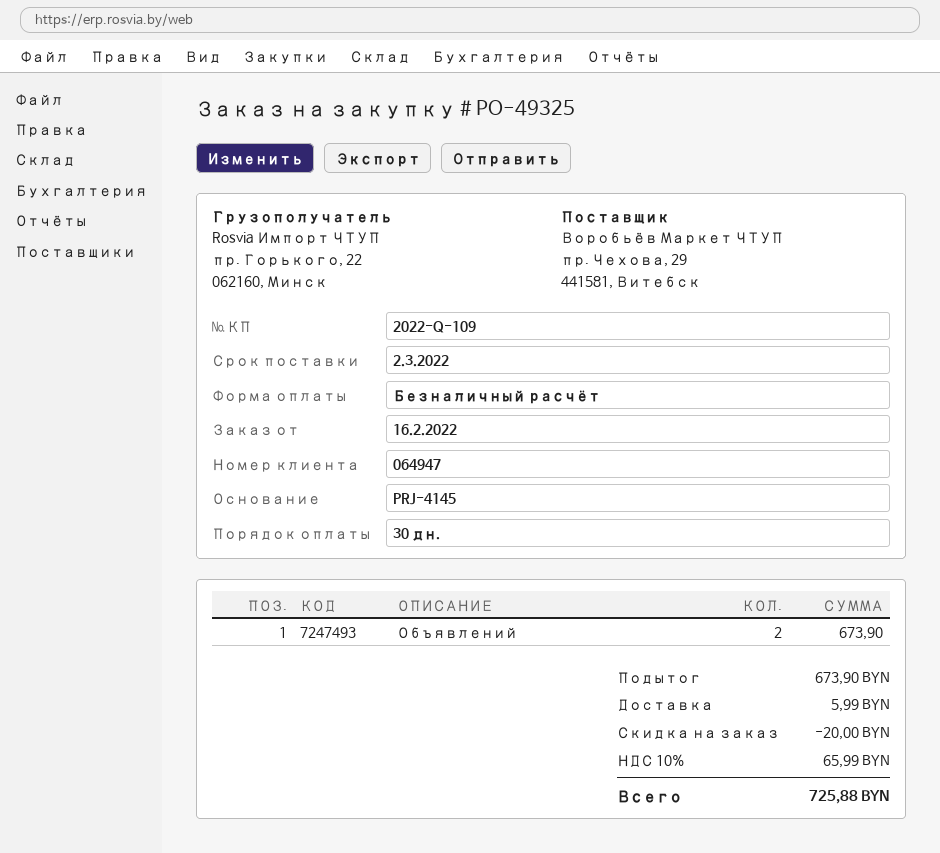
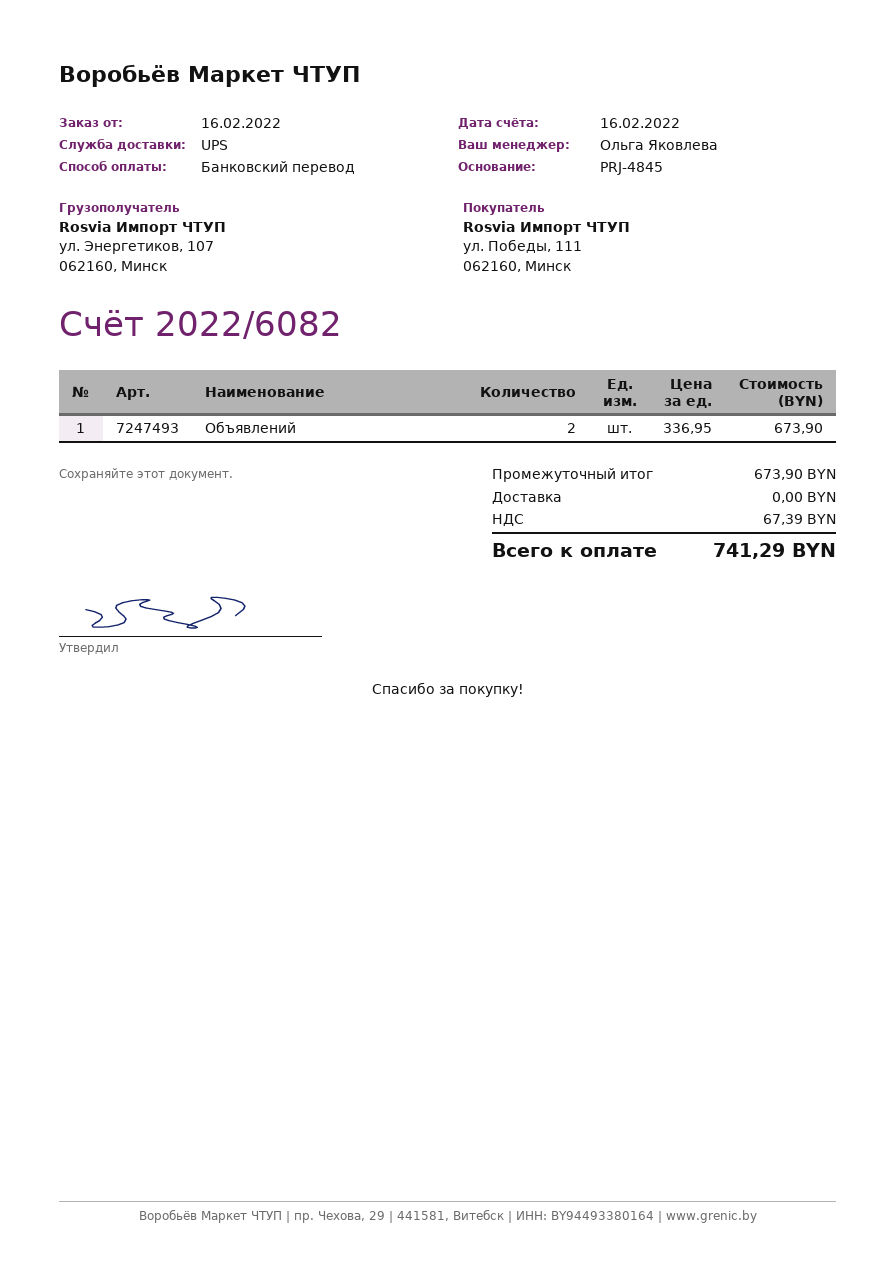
reference: PRJ-4145 -> PRJ-4845
ship to: пр. Горького, 22, 062160, Минск -> ул. Энергетиков, 107, 062160, Минск
discount: 20.00 -> none
shipping: 5.99 -> 0.00
tax: 65.99 -> 67.39
total: 725.88 -> 741.29

